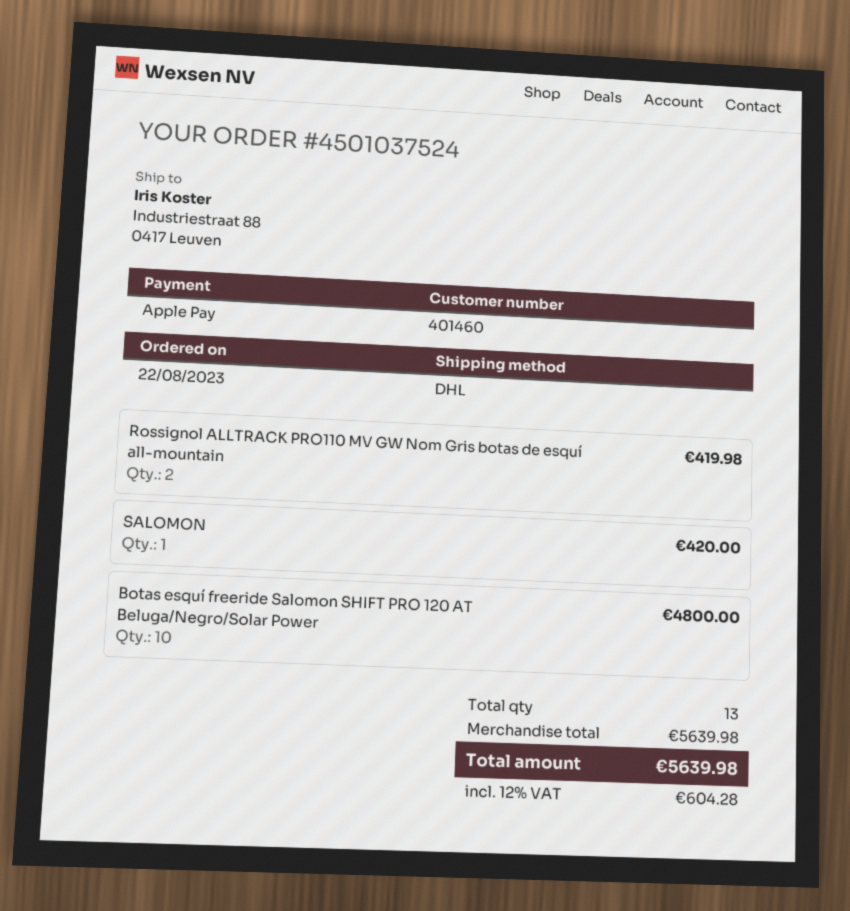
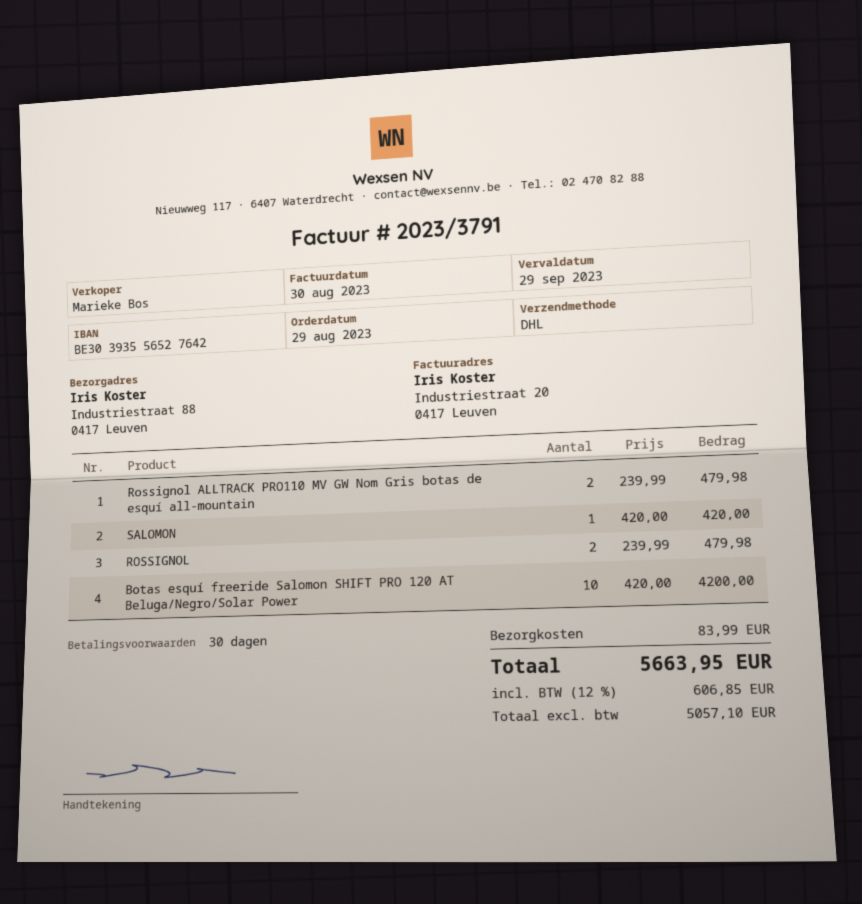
order date: 2023-08-22 -> 2023-08-29
Rossignol ALLTRACK PRO110 MV GW Nom Gris botas de esquí all-mountain: 2 for 419.98 -> 2 for 479.98
Botas esquí freeride Salomon SHIFT PRO 120 AT Beluga/Negro/Solar Power: 10 for 4800.00 -> 10 for 4200.00
ROSSIGNOL: none -> 2 for 479.98
shipping: none -> 83.99
tax: 12% = 604.28 -> 12% = 606.85
total: 5639.98 -> 5663.95

